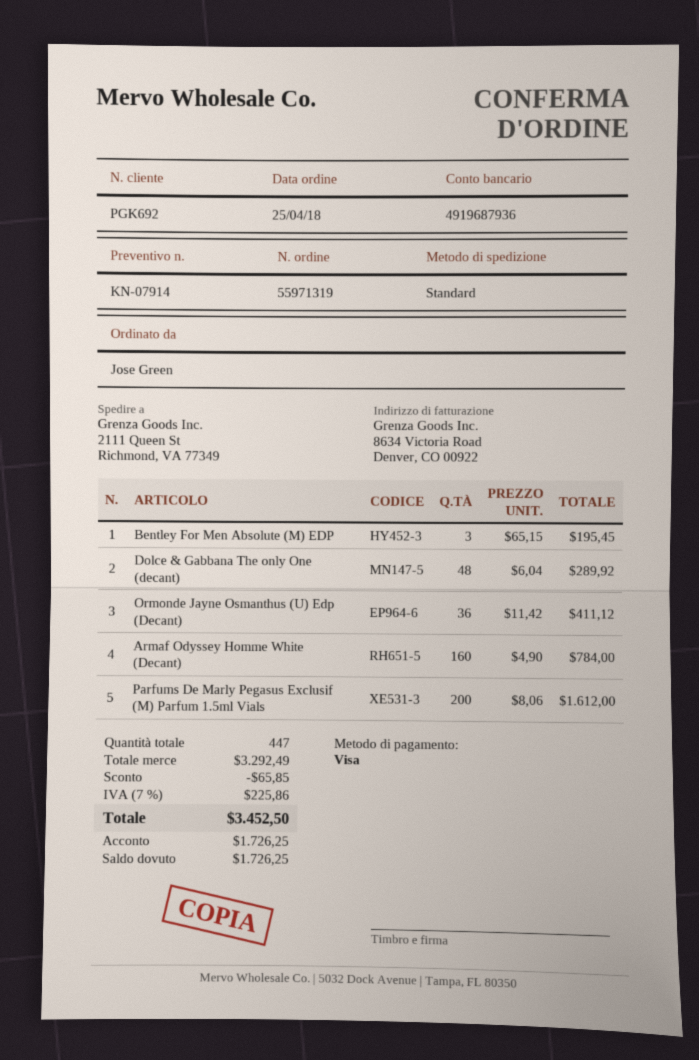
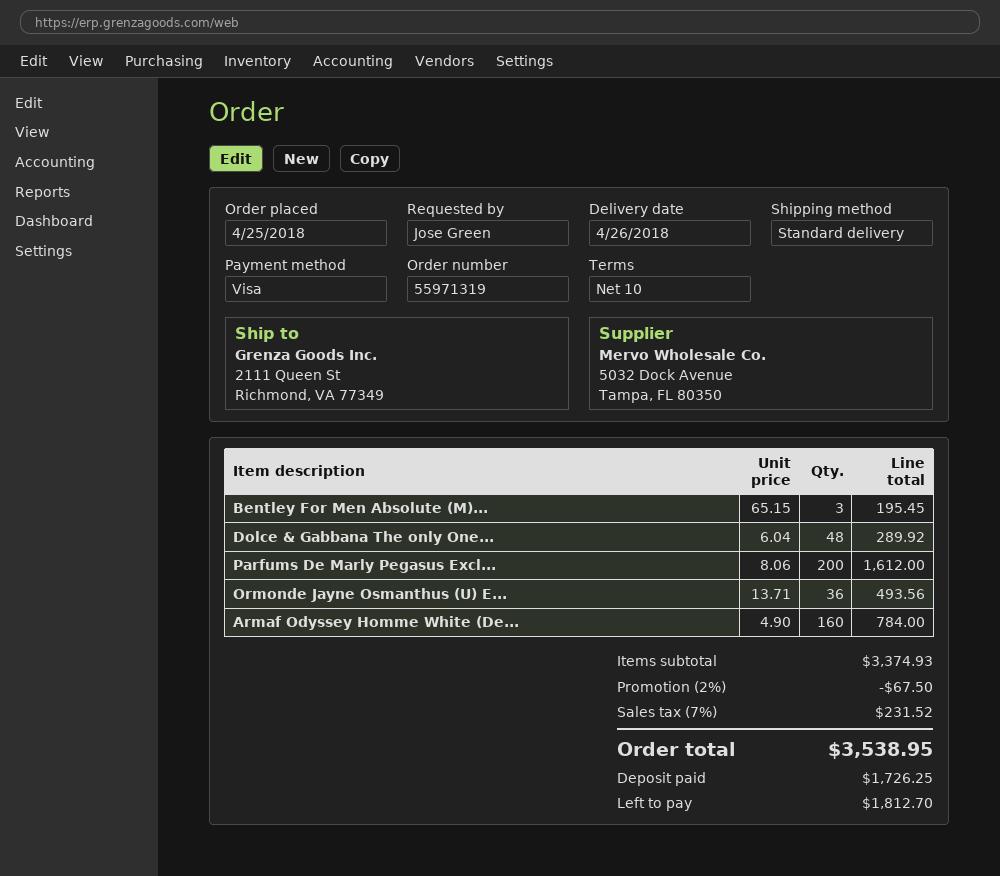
Ormonde Jayne Osmanthus (U) Edp (Decant): 36 x 11.42 = 411.12 -> 36 x 13.71 = 493.56
subtotal: 3292.49 -> 3374.93
discount: 65.85 -> 67.50
tax: 7% = 225.86 -> 7% = 231.52
total: 3452.50 -> 3538.95
balance: 1726.25 -> 1812.70

